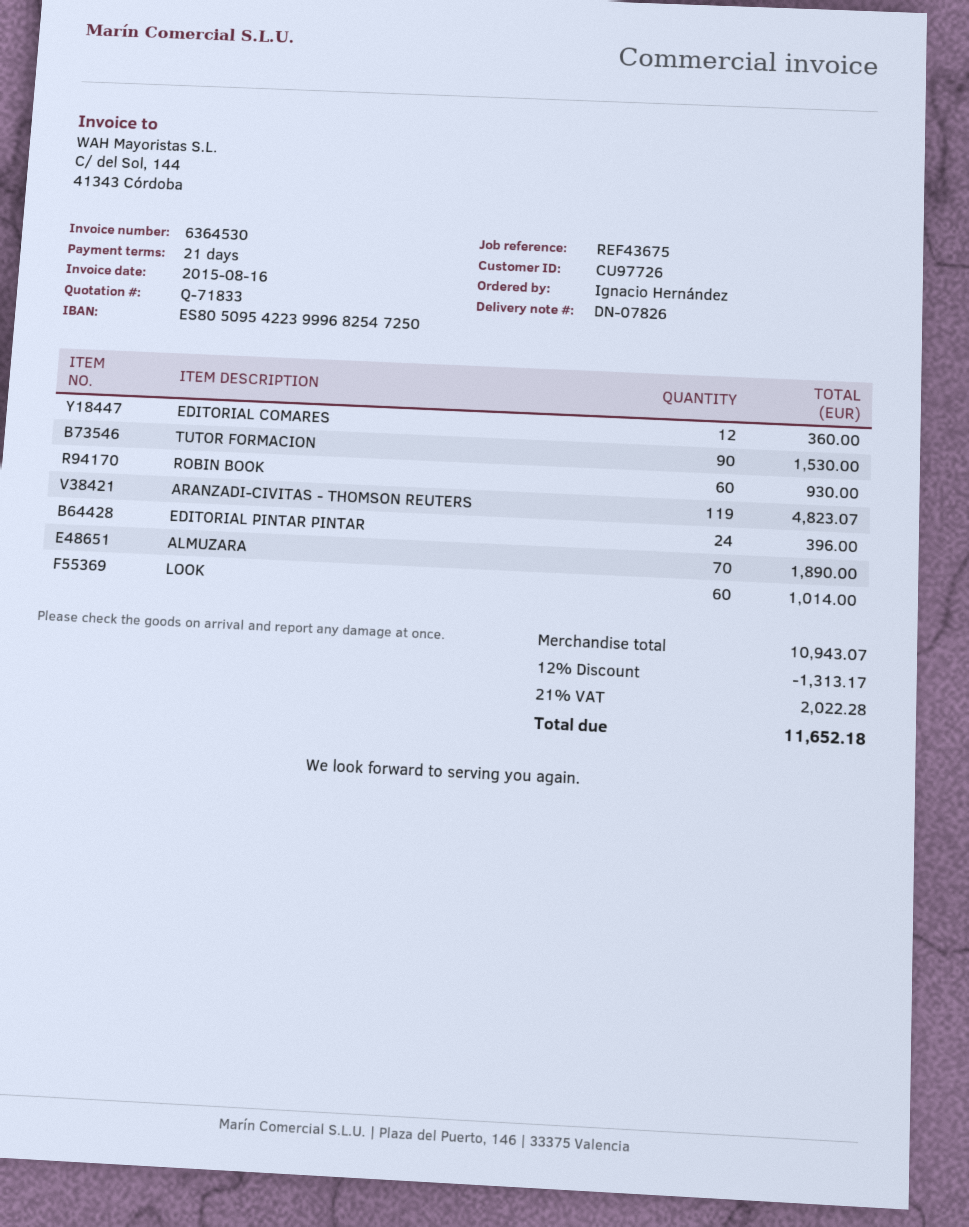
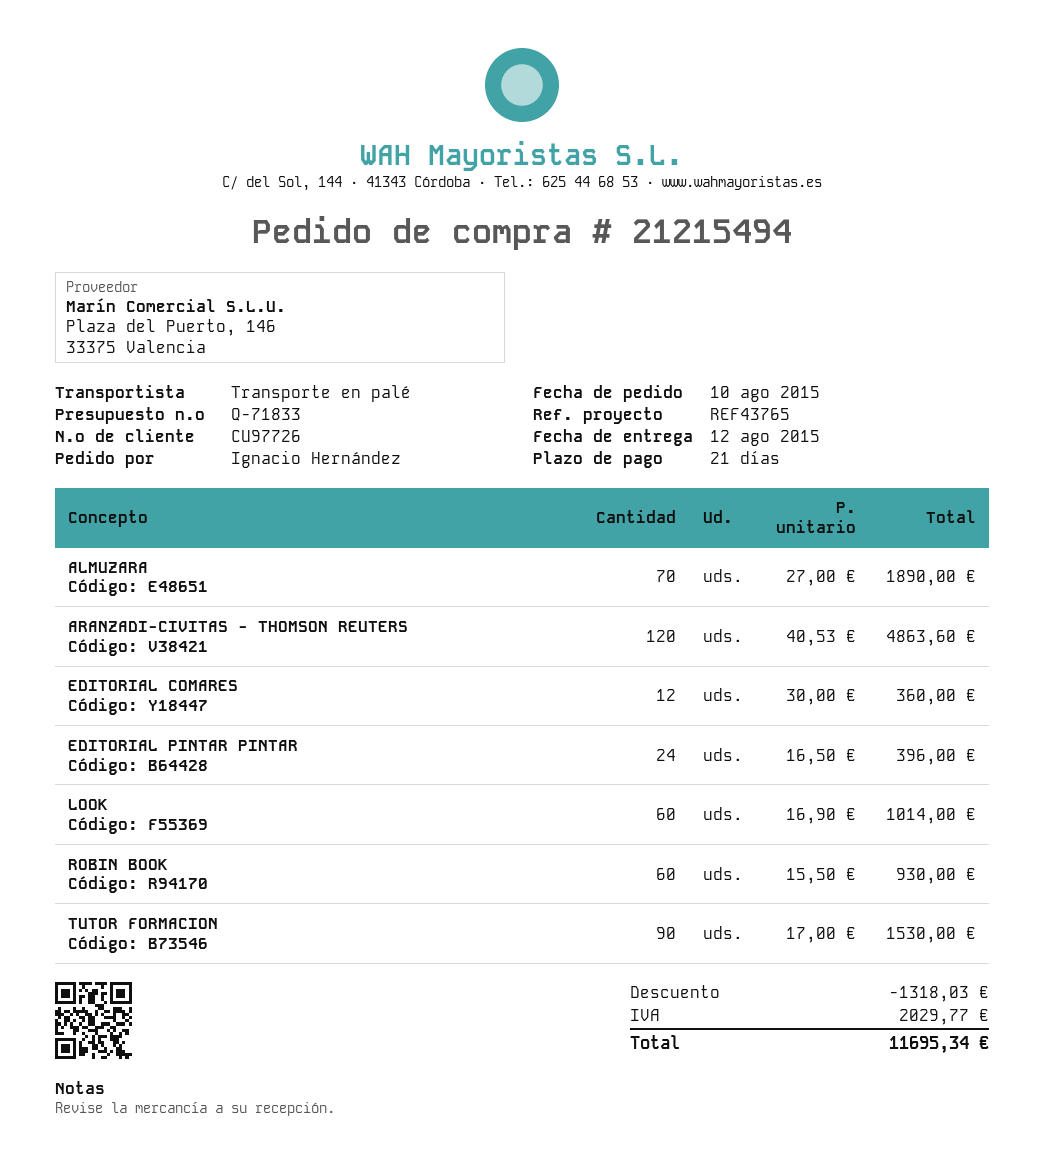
reference: REF43675 -> REF43765
ARANZADI-CIVITAS - THOMSON REUTERS: 119 for 4823.07 -> 120 for 4863.60
discount: 1313.17 -> 1318.03
tax: 2022.28 -> 2029.77
total: 11652.18 -> 11695.34

